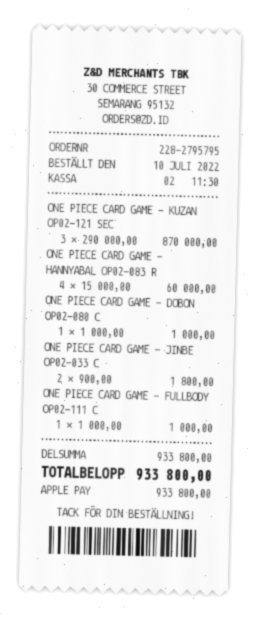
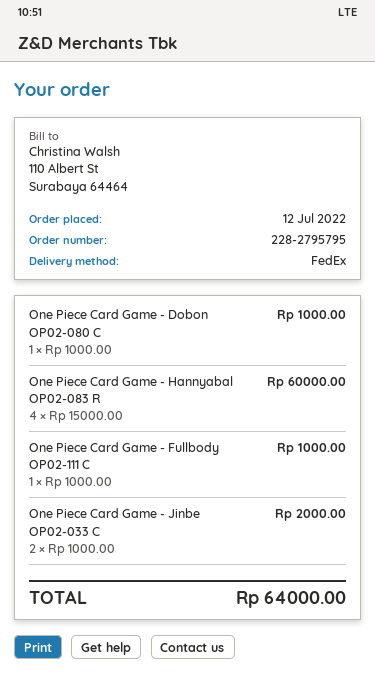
order date: 2022-07-10 -> 2022-07-12
ONE PIECE CARD GAME - KUZAN OP02-121 SEC: 3 x 290000.00 = 870000.00 -> none
ONE PIECE CARD GAME - JINBE OP02-033 C: 2 x 900.00 = 1800.00 -> 2 x 1000.00 = 2000.00
total: 933800.00 -> 64000.00

